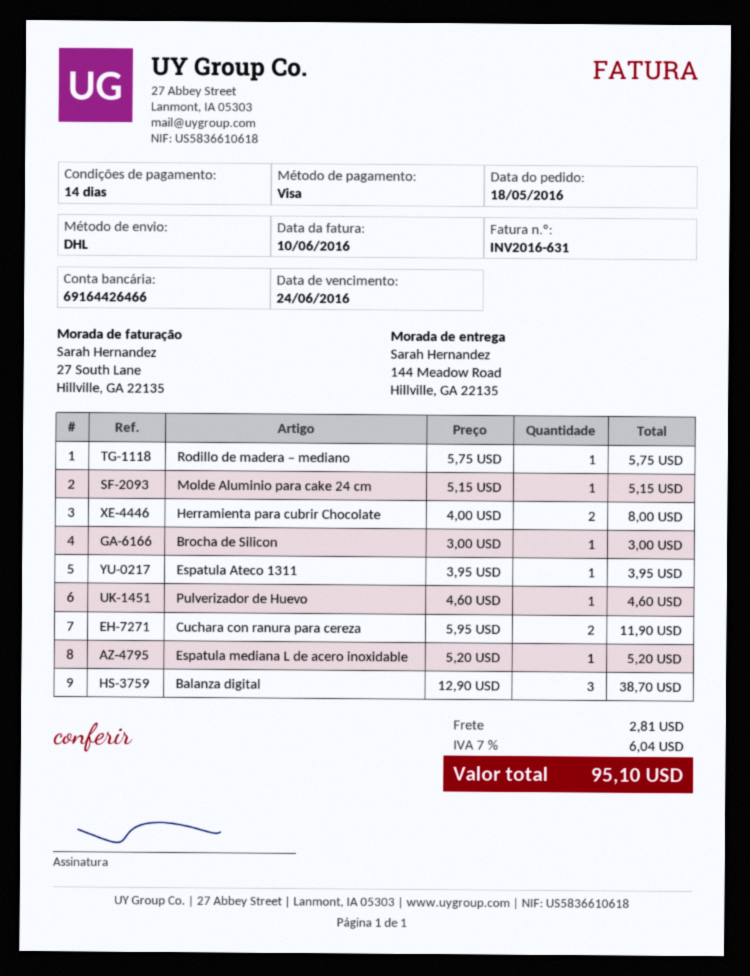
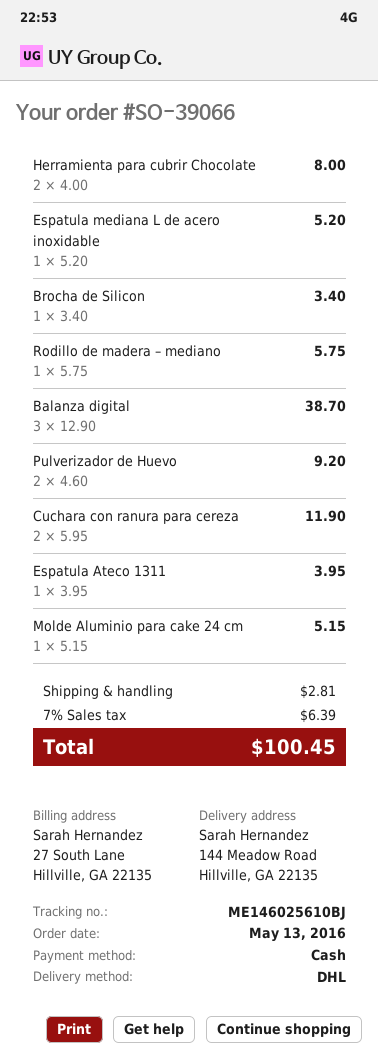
order date: 2016-05-18 -> 2016-05-13
payment method: Visa -> cash
Brocha de Silicon: 1 x 3.00 = 3.00 -> 1 x 3.40 = 3.40
Pulverizador de Huevo: 1 x 4.60 = 4.60 -> 2 x 4.60 = 9.20
tax: 7% = 6.04 -> 7% = 6.39
total: 95.10 -> 100.45

